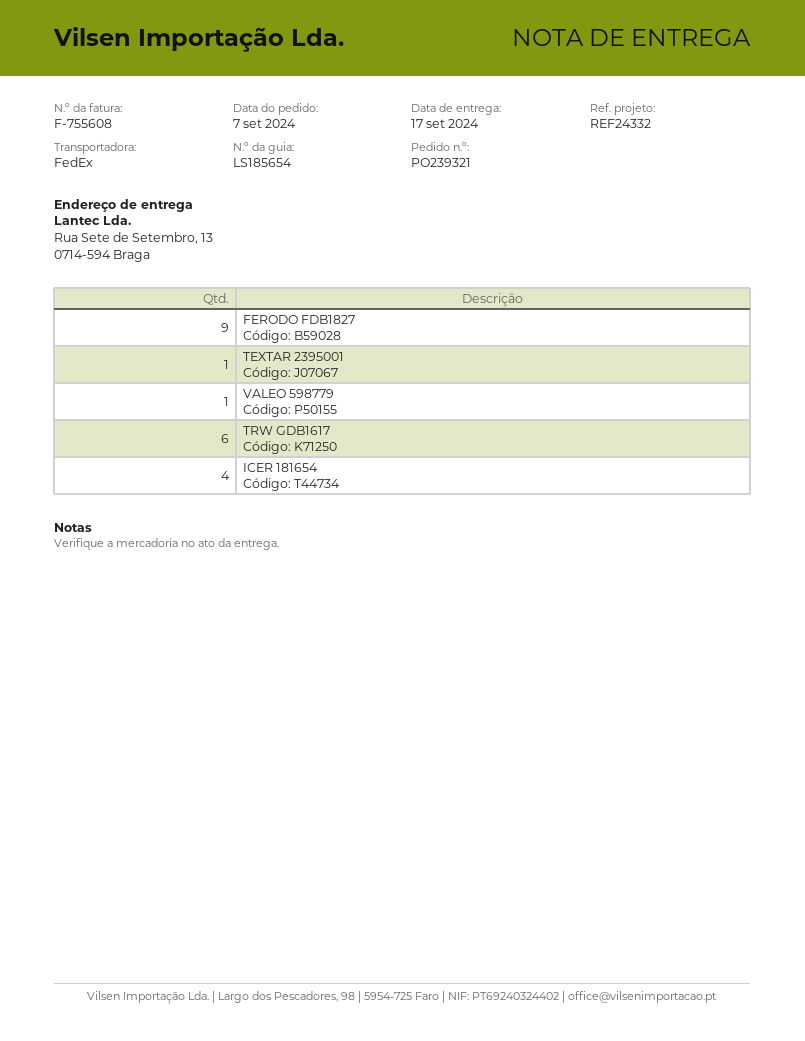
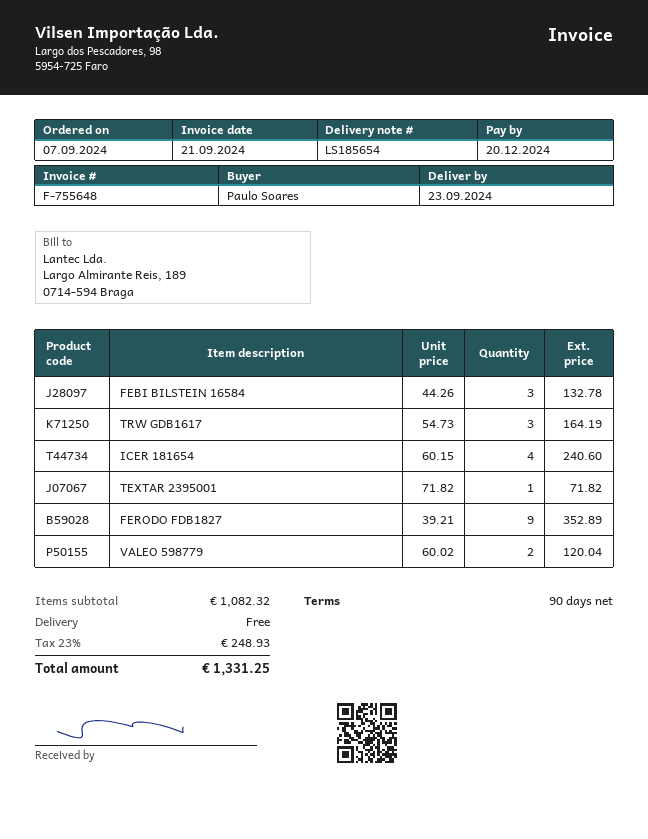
delivery date: 2024-09-17 -> 2024-09-23
invoice number: F-755608 -> F-755648
VALEO 598779: 1 -> 2
TRW GDB1617: 6 -> 3
FEBI BILSTEIN 16584: none -> 3

